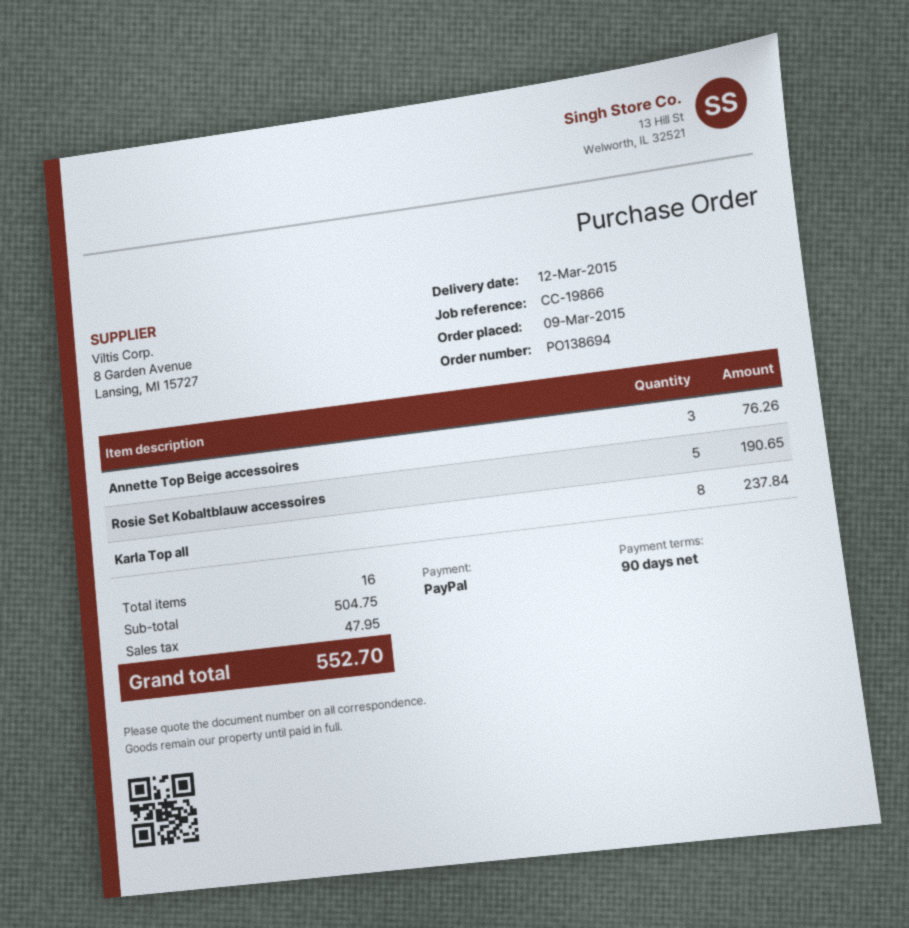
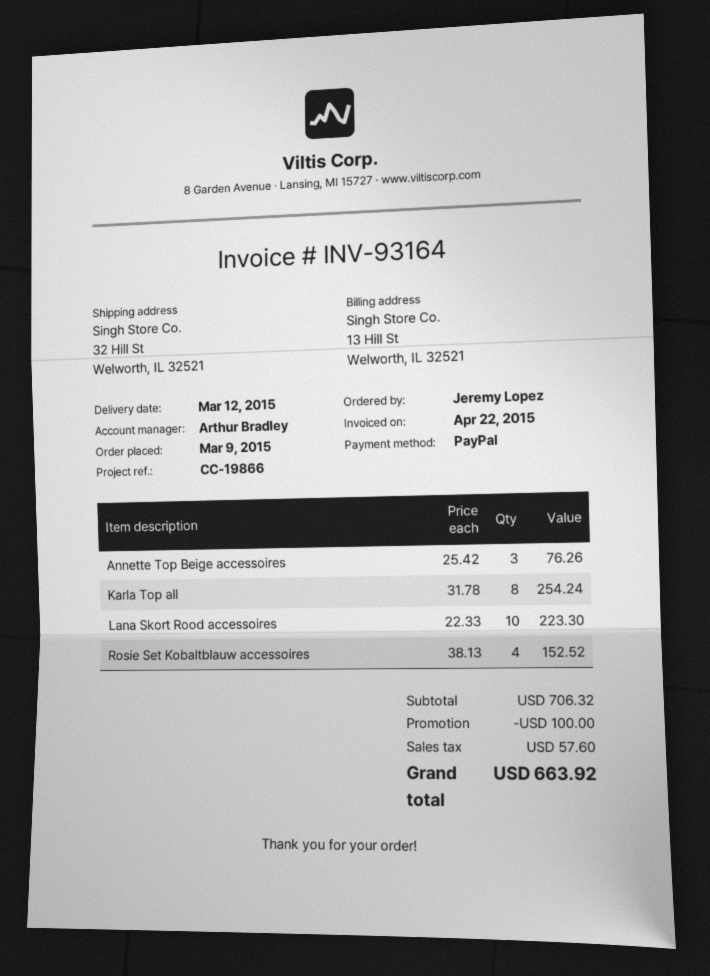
Rosie Set Kobaltblauw accessoires: 5 for 190.65 -> 4 for 152.52
Karla Top all: 8 for 237.84 -> 8 for 254.24
Lana Skort Rood accessoires: none -> 10 for 223.30
subtotal: 504.75 -> 706.32
discount: none -> 100.00
tax: 47.95 -> 57.60
total: 552.70 -> 663.92

